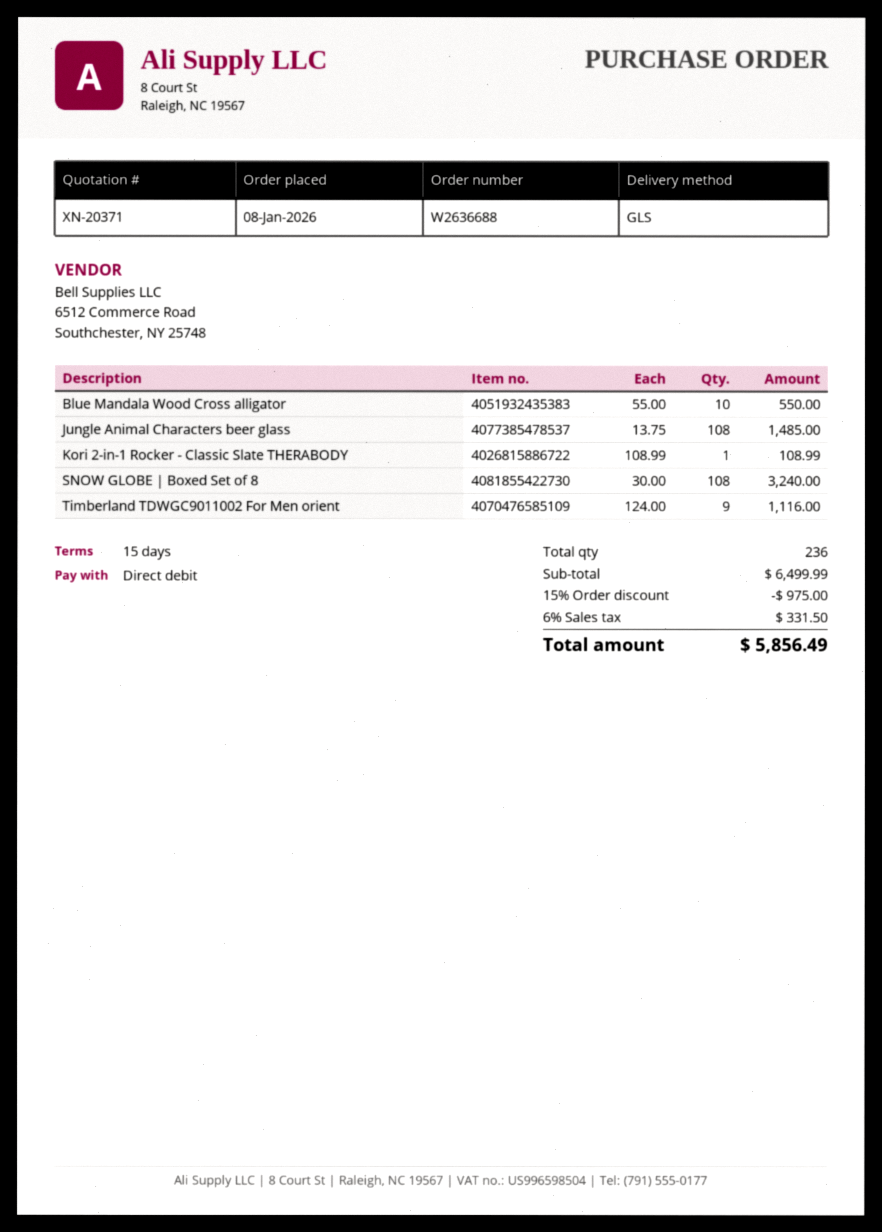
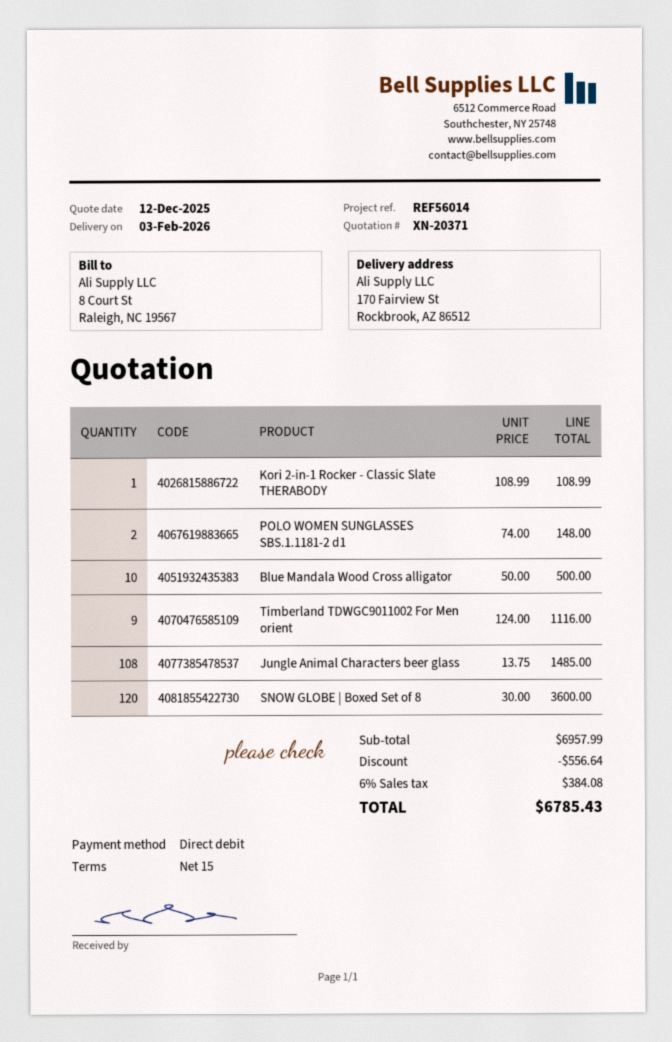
Blue Mandala Wood Cross alligator: 10 x 55.00 = 550.00 -> 10 x 50.00 = 500.00
SNOW GLOBE | Boxed Set of 8: 108 x 30.00 = 3240.00 -> 120 x 30.00 = 3600.00
POLO WOMEN SUNGLASSES SBS.1.1181-2 d1: none -> 2 x 74.00 = 148.00
subtotal: 6499.99 -> 6957.99
discount: 975.00 -> 556.64
tax: 6% = 331.50 -> 6% = 384.08
total: 5856.49 -> 6785.43

